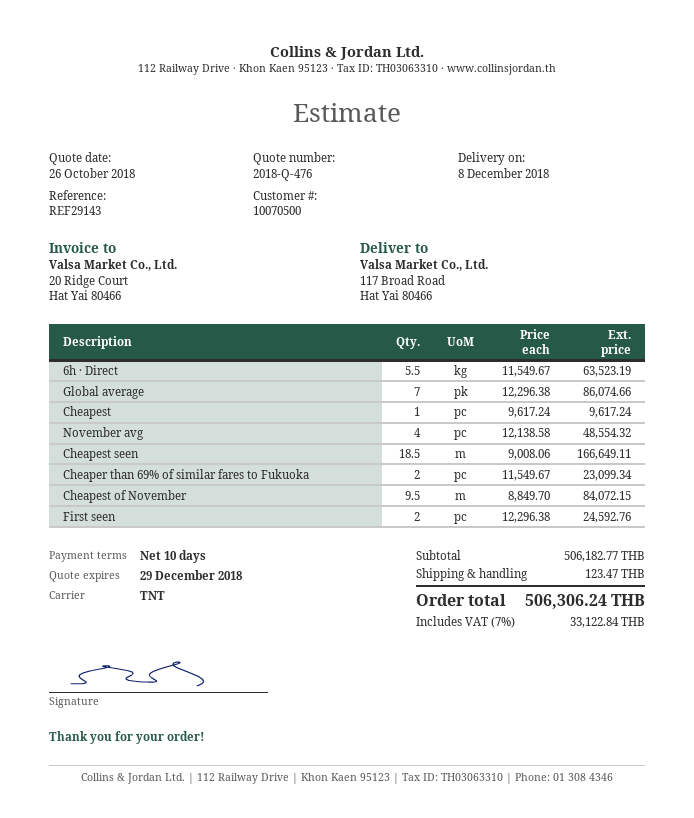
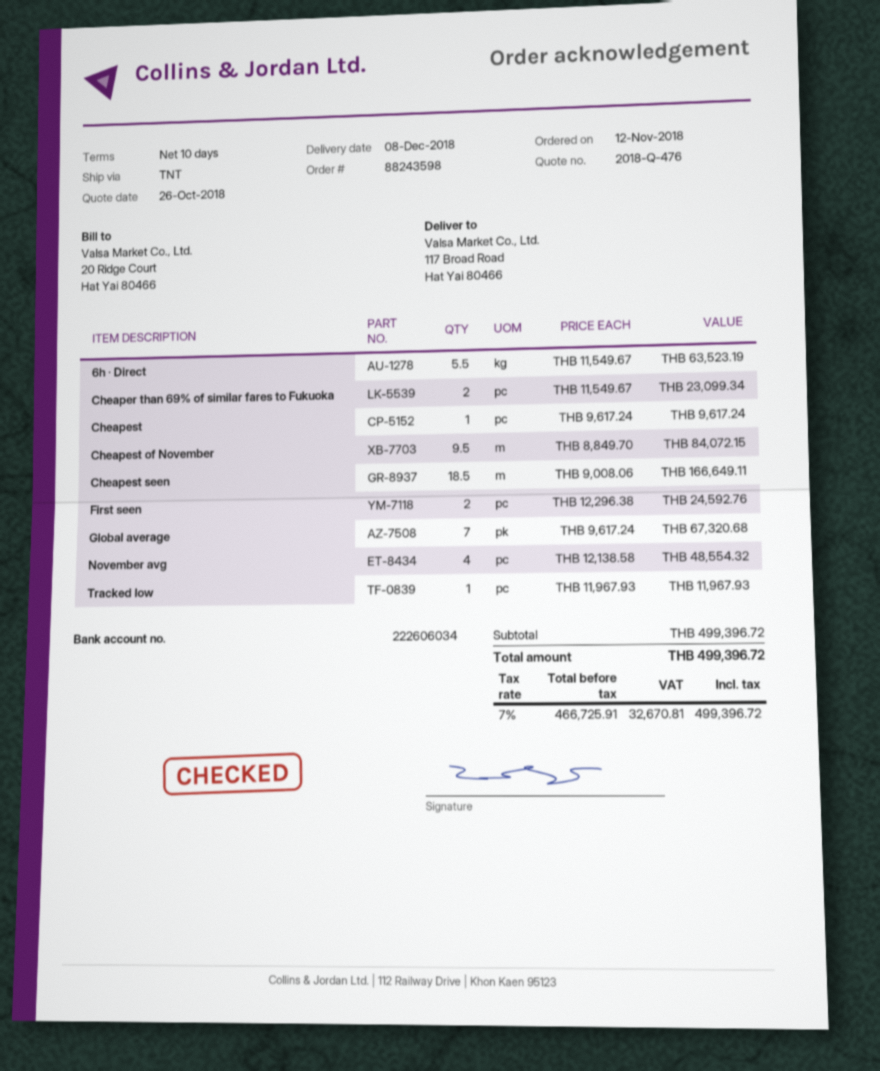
Global average: 7 x 12296.38 = 86074.66 -> 7 x 9617.24 = 67320.68
Tracked low: none -> 1 x 11967.93 = 11967.93
subtotal: 506182.77 -> 499396.72
shipping: 123.47 -> none
tax: 7% = 33122.84 -> 7% = 32670.81
total: 506306.24 -> 499396.72

